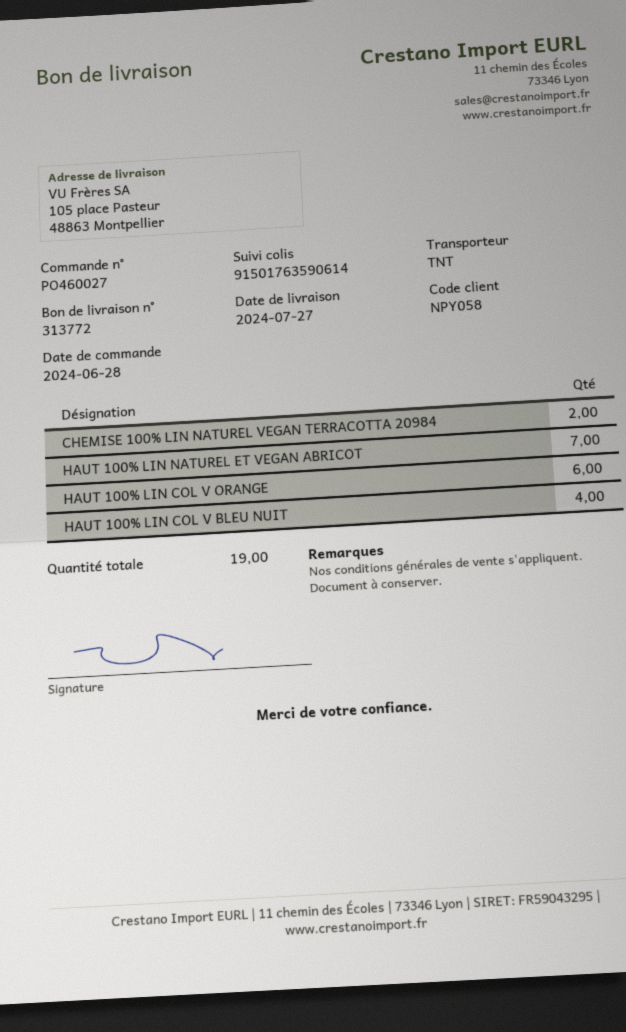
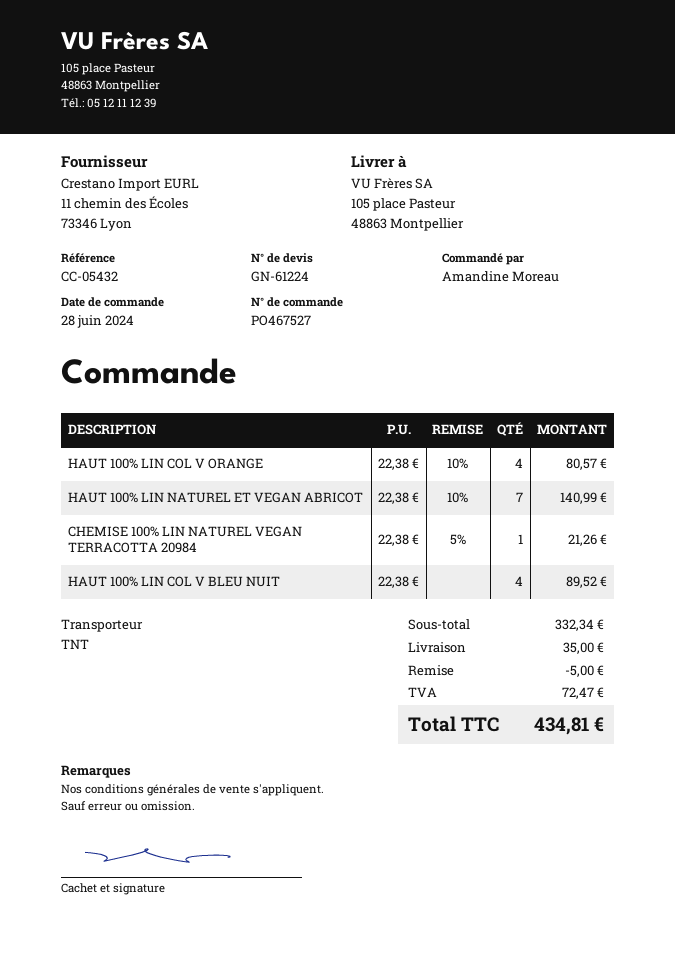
order number: PO460027 -> PO467527
CHEMISE 100% LIN NATUREL VEGAN TERRACOTTA 20984: 2 -> 1
HAUT 100% LIN COL V ORANGE: 6 -> 4

